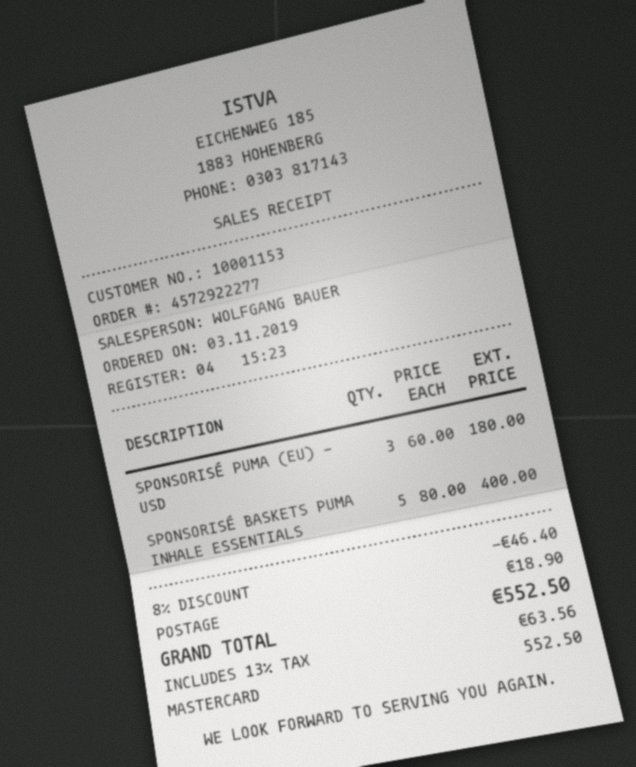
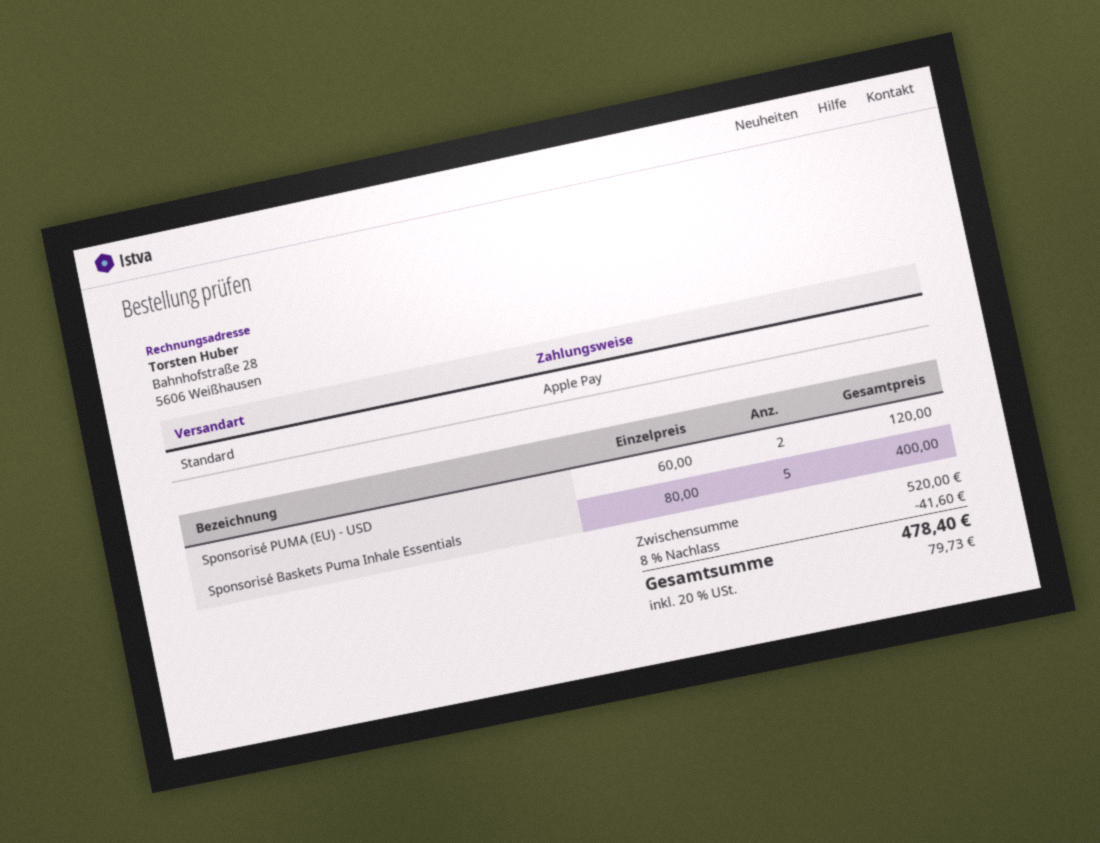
payment method: Mastercard -> Apple Pay
SPONSORISÉ PUMA (EU) - USD: 3 x 60.00 = 180.00 -> 2 x 60.00 = 120.00
discount: 8% = 46.40 -> 8% = 41.60
shipping: 18.90 -> none
tax: 13% = 63.56 -> 20% = 79.73
total: 552.50 -> 478.40

